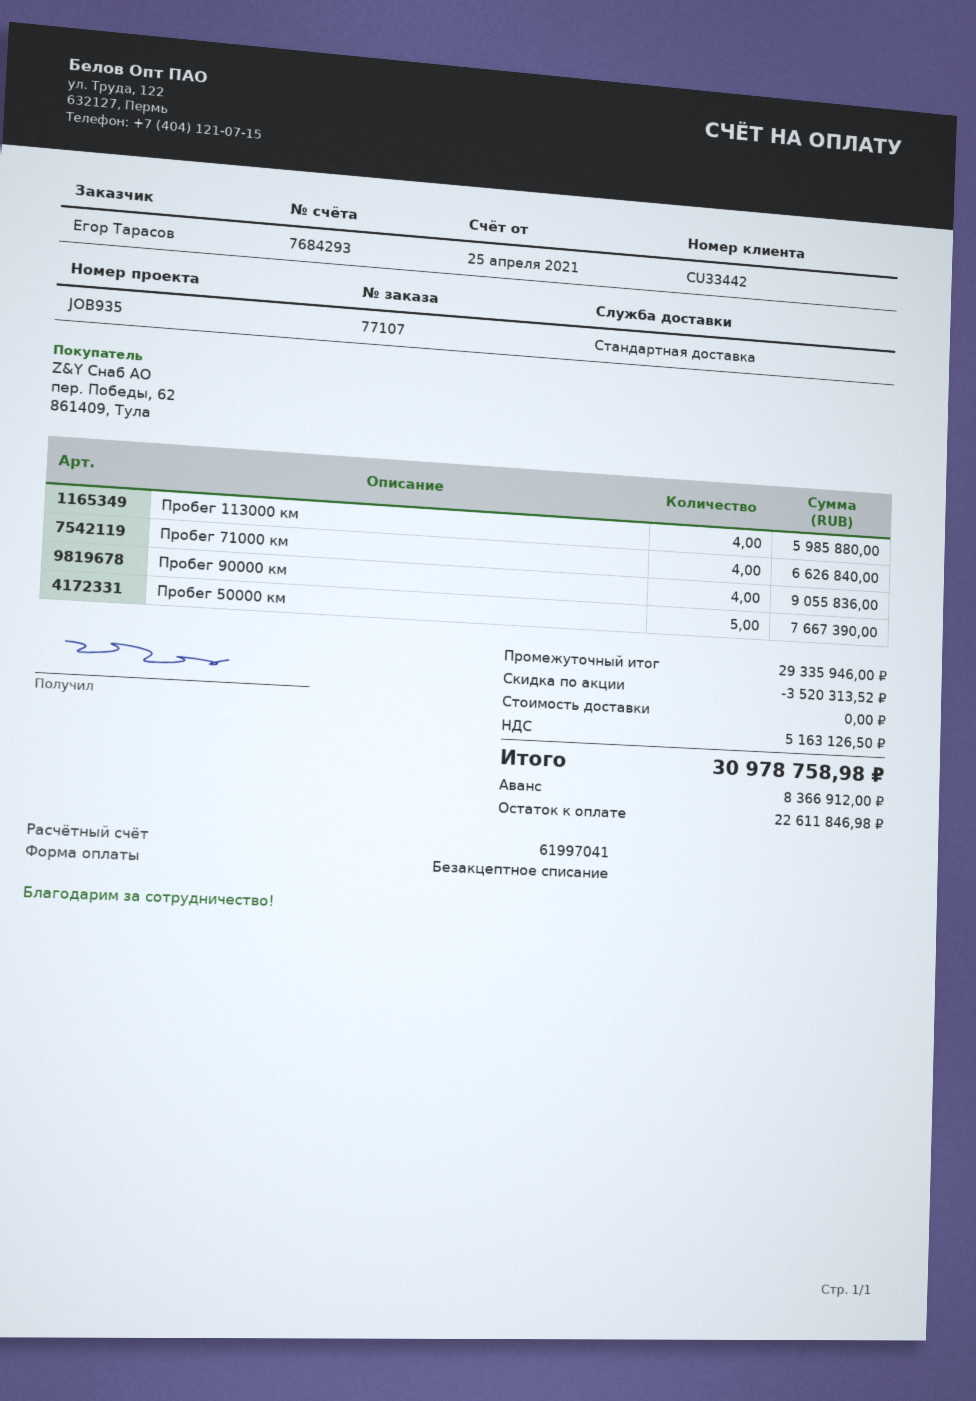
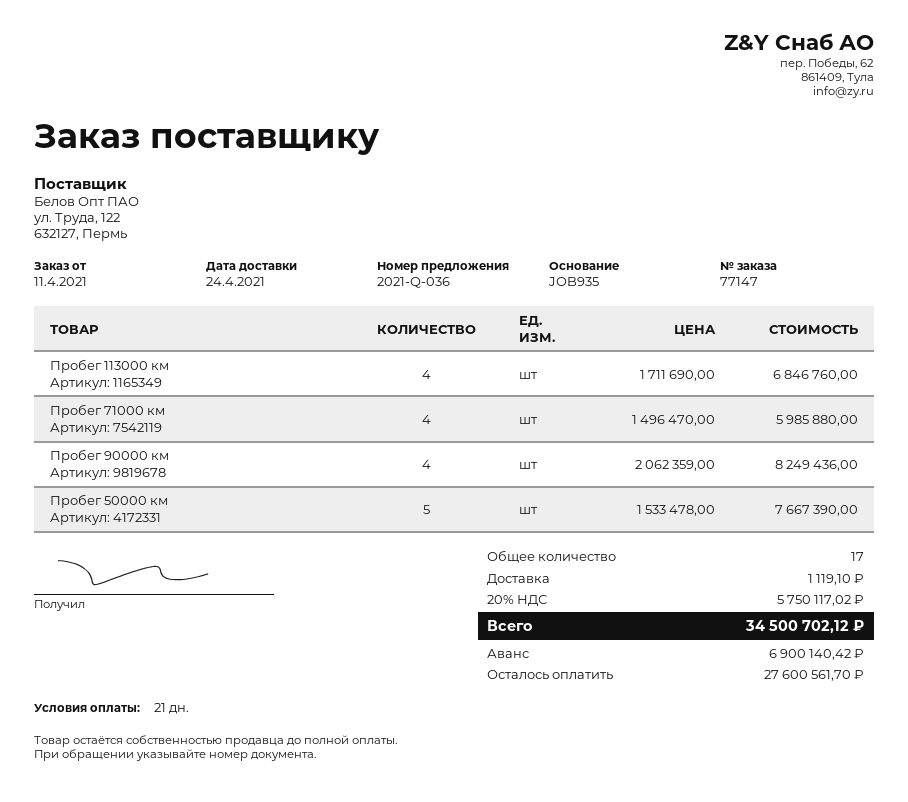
order number: 77107 -> 77147
Пробег 113000 км: 4 for 5985880.00 -> 4 for 6846760.00
Пробег 71000 км: 4 for 6626840.00 -> 4 for 5985880.00
Пробег 90000 км: 4 for 9055836.00 -> 4 for 8249436.00
discount: 3520313.52 -> none
shipping: 0.00 -> 1119.10
tax: 5163126.50 -> 5750117.02
total: 30978758.98 -> 34500702.12
deposit: 8366912.00 -> 6900140.42
balance: 22611846.98 -> 27600561.70

